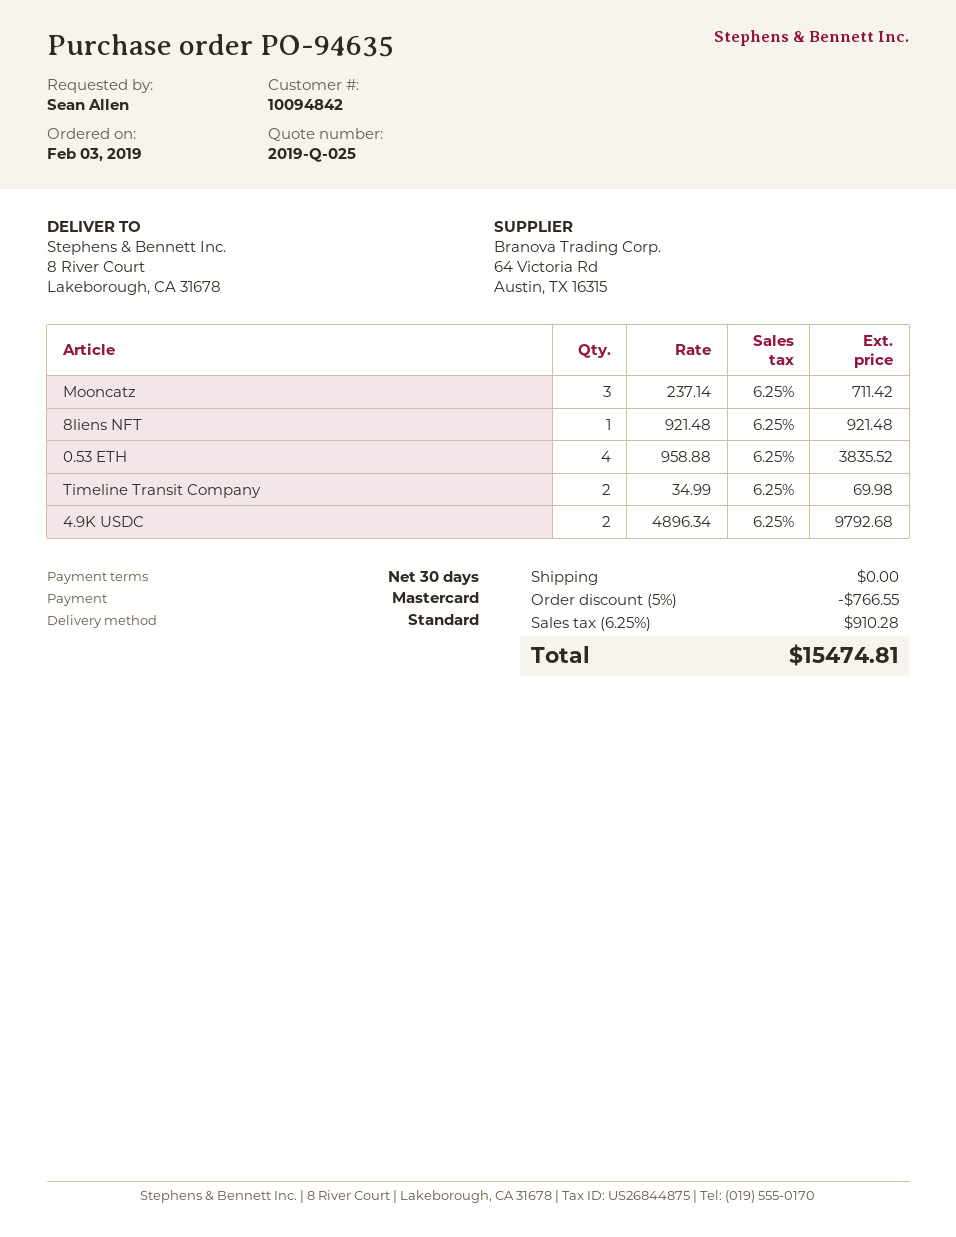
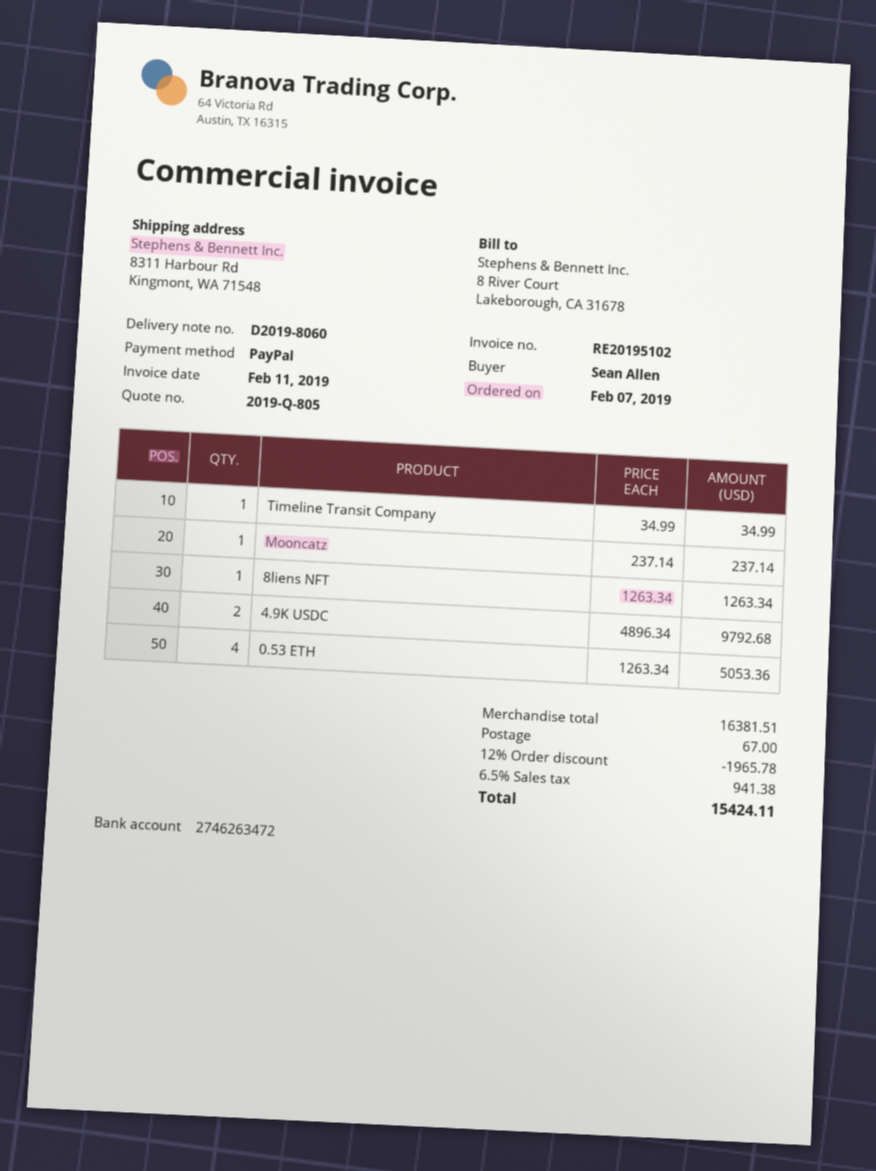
quote number: 2019-Q-025 -> 2019-Q-805
order date: 2019-02-03 -> 2019-02-07
payment method: Mastercard -> PayPal
ship to: 8 River Court, Lakeborough, CA 31678 -> 8311 Harbour Rd, Kingmont, WA 71548
Mooncatz: 3 x 237.14 = 711.42 -> 1 x 237.14 = 237.14
8liens NFT: 1 x 921.48 = 921.48 -> 1 x 1263.34 = 1263.34
0.53 ETH: 4 x 958.88 = 3835.52 -> 4 x 1263.34 = 5053.36
Timeline Transit Company: 2 x 34.99 = 69.98 -> 1 x 34.99 = 34.99
discount: 5% = 766.55 -> 12% = 1965.78
shipping: 0.00 -> 67.00
tax: 6.25% = 910.28 -> 6.5% = 941.38
total: 15474.81 -> 15424.11

